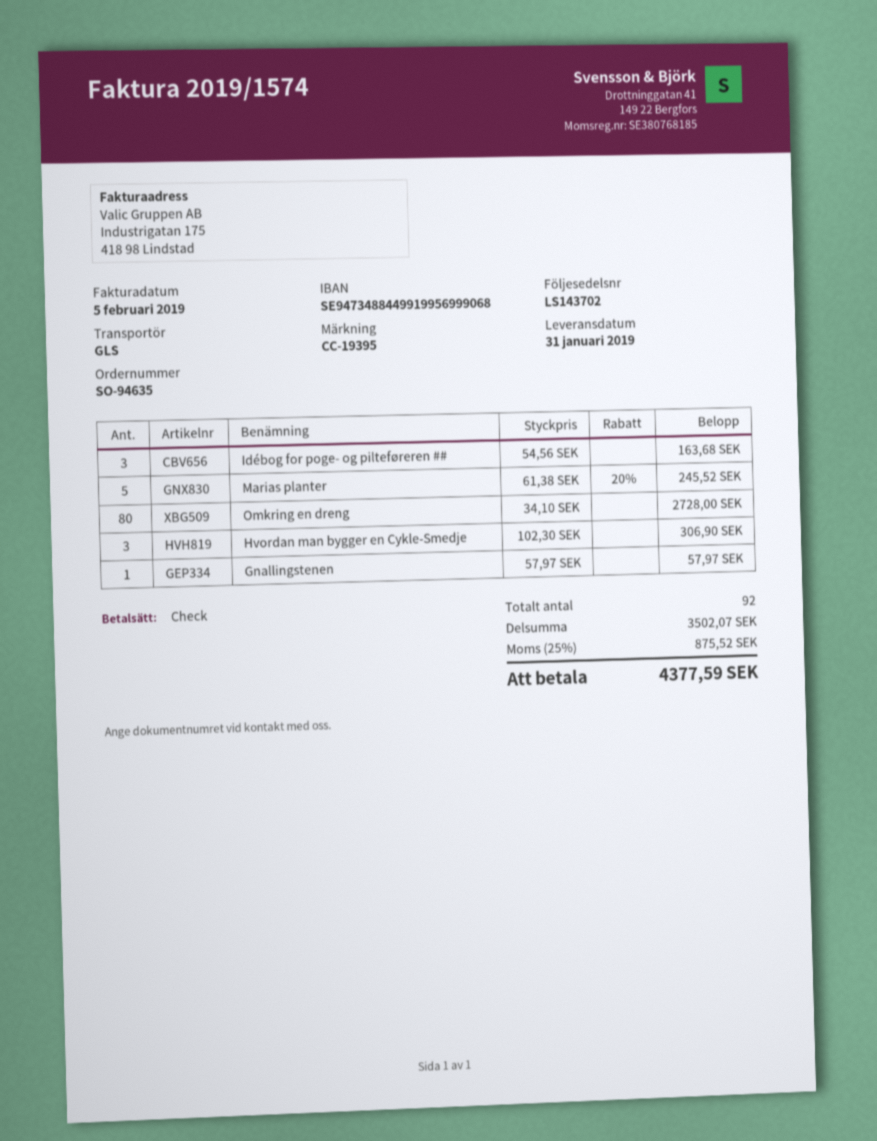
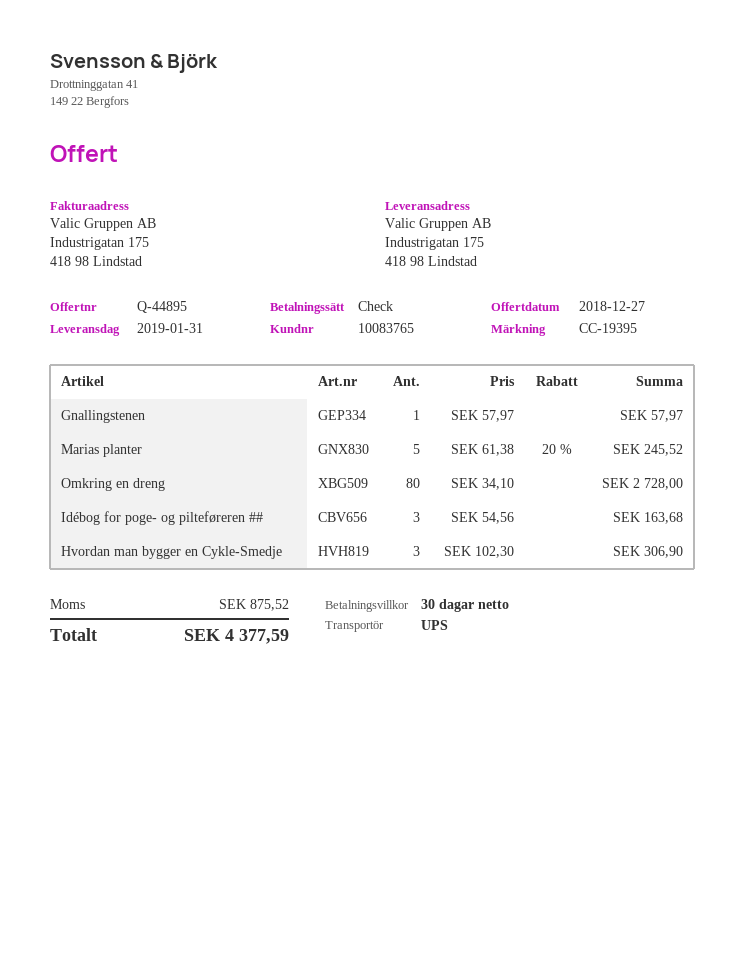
shipping method: GLS -> UPS

